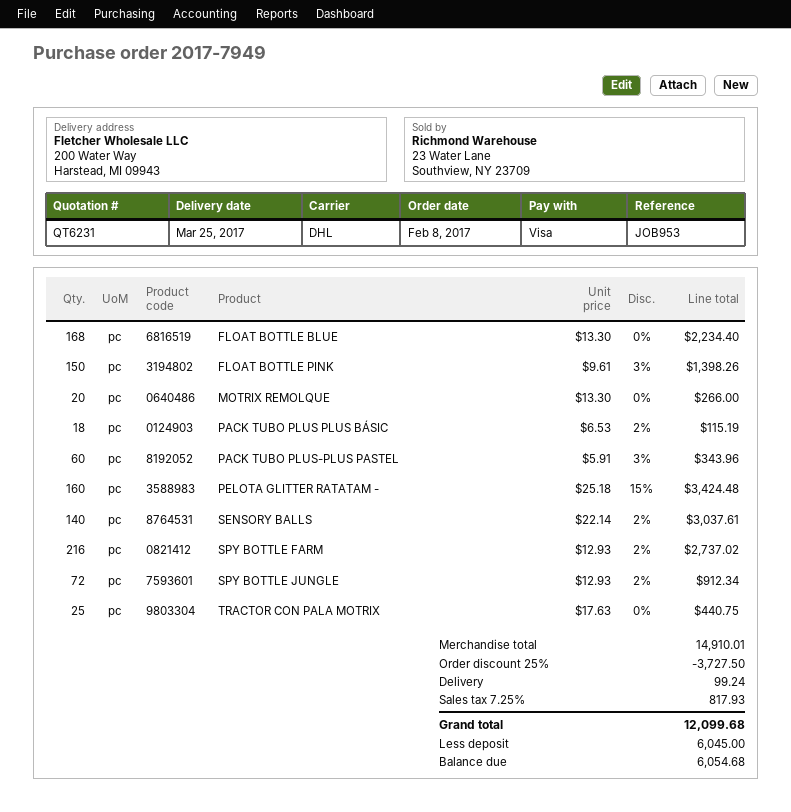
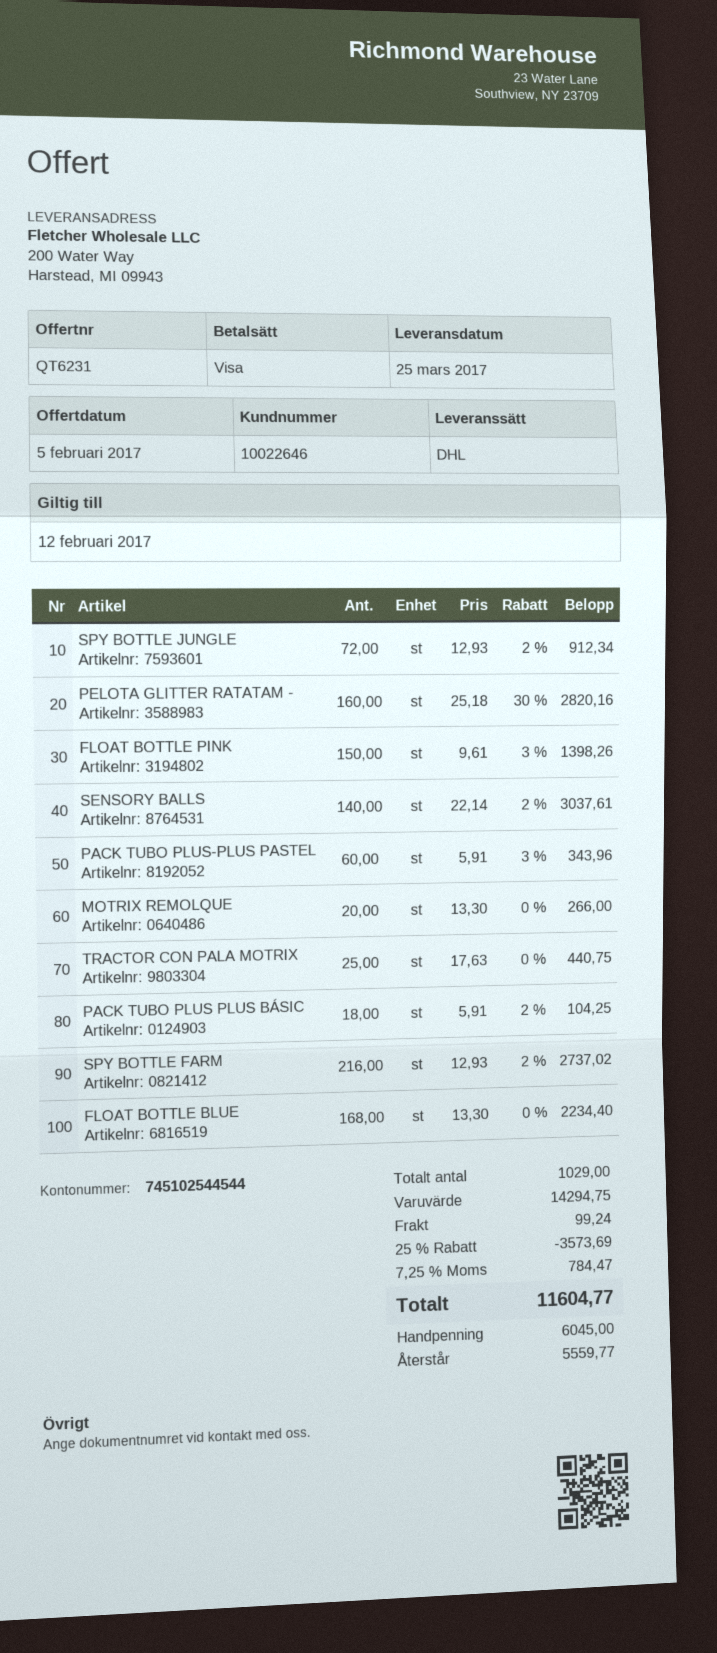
PACK TUBO PLUS PLUS BÁSIC: 18 x 6.53 - 2% = 115.19 -> 18 x 5.91 - 2% = 104.25
PELOTA GLITTER RATATAM -: 160 x 25.18 - 15% = 3424.48 -> 160 x 25.18 - 30% = 2820.16
subtotal: 14910.01 -> 14294.75
discount: 25% = 3727.50 -> 25% = 3573.69
tax: 7.25% = 817.93 -> 7.25% = 784.47
total: 12099.68 -> 11604.77
balance: 6054.68 -> 5559.77

